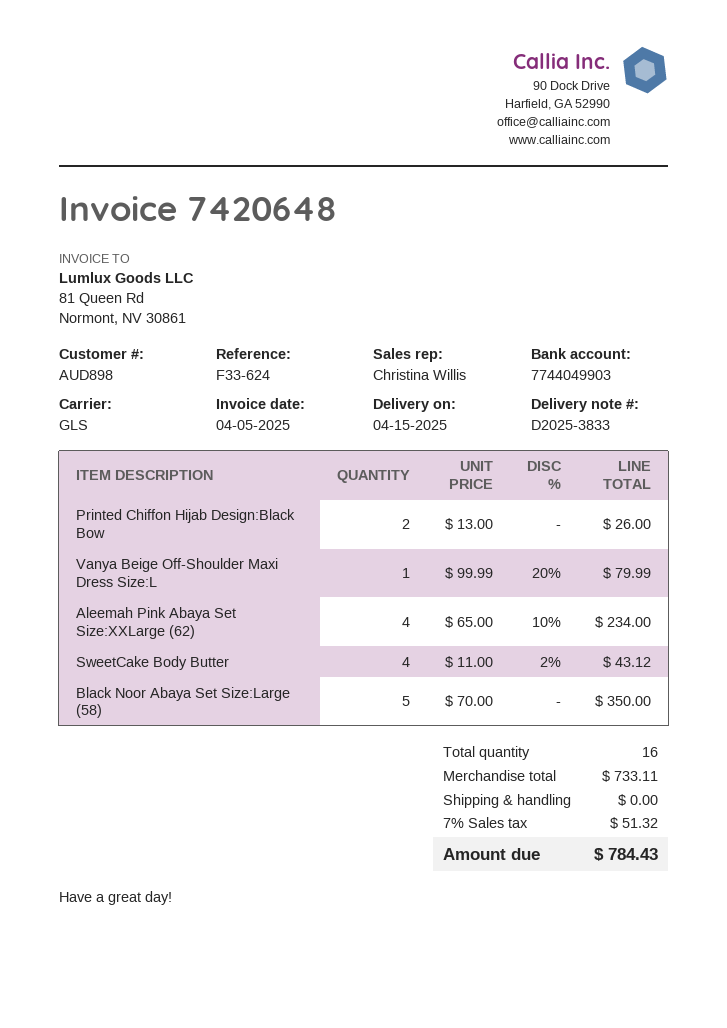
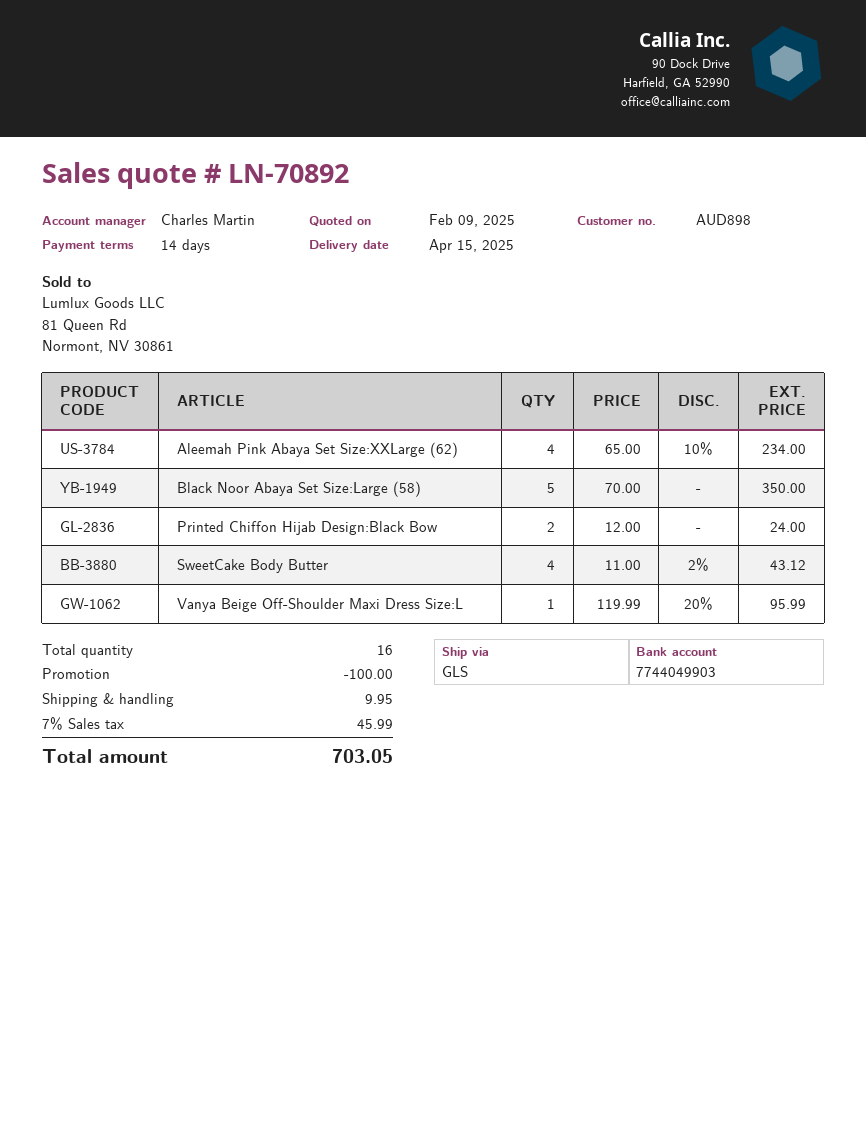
sales rep: Christina Willis -> Charles Martin
Printed Chiffon Hijab Design:Black Bow: 2 x 13.00 = 26.00 -> 2 x 12.00 = 24.00
Vanya Beige Off-Shoulder Maxi Dress Size:L: 1 x 99.99 - 20% = 79.99 -> 1 x 119.99 - 20% = 95.99
discount: none -> 100.00
shipping: 0.00 -> 9.95
tax: 7% = 51.32 -> 7% = 45.99
total: 784.43 -> 703.05

